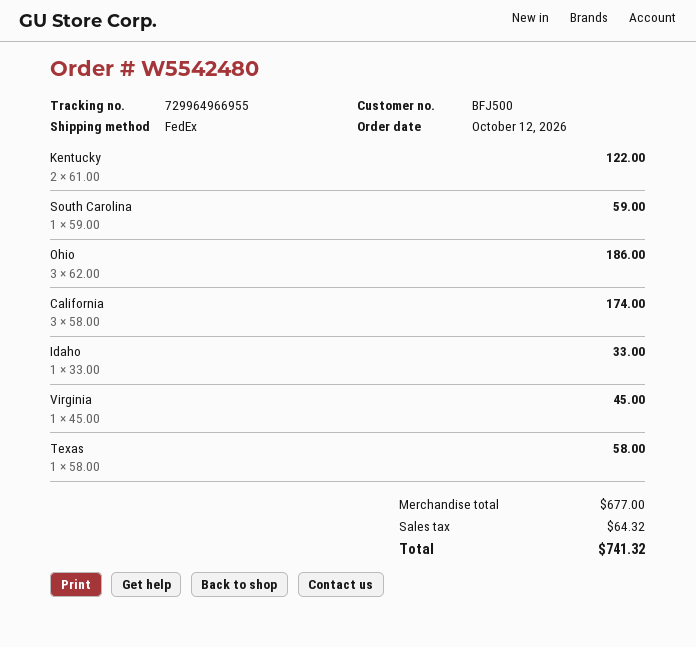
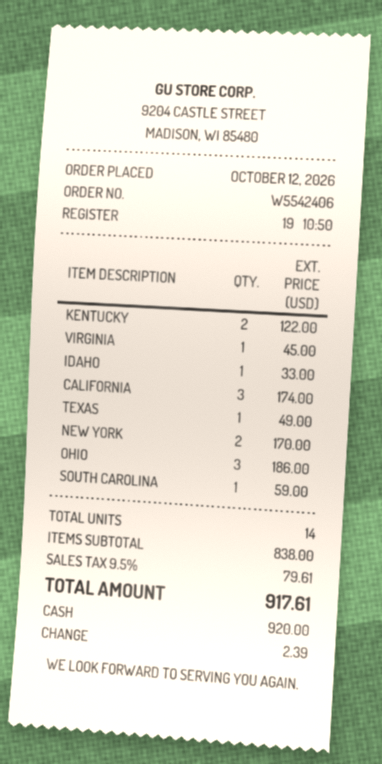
order number: W5542480 -> W5542406
Texas: 1 for 58.00 -> 1 for 49.00
NEW YORK: none -> 2 for 170.00
subtotal: 677.00 -> 838.00
tax: 64.32 -> 79.61
total: 741.32 -> 917.61

